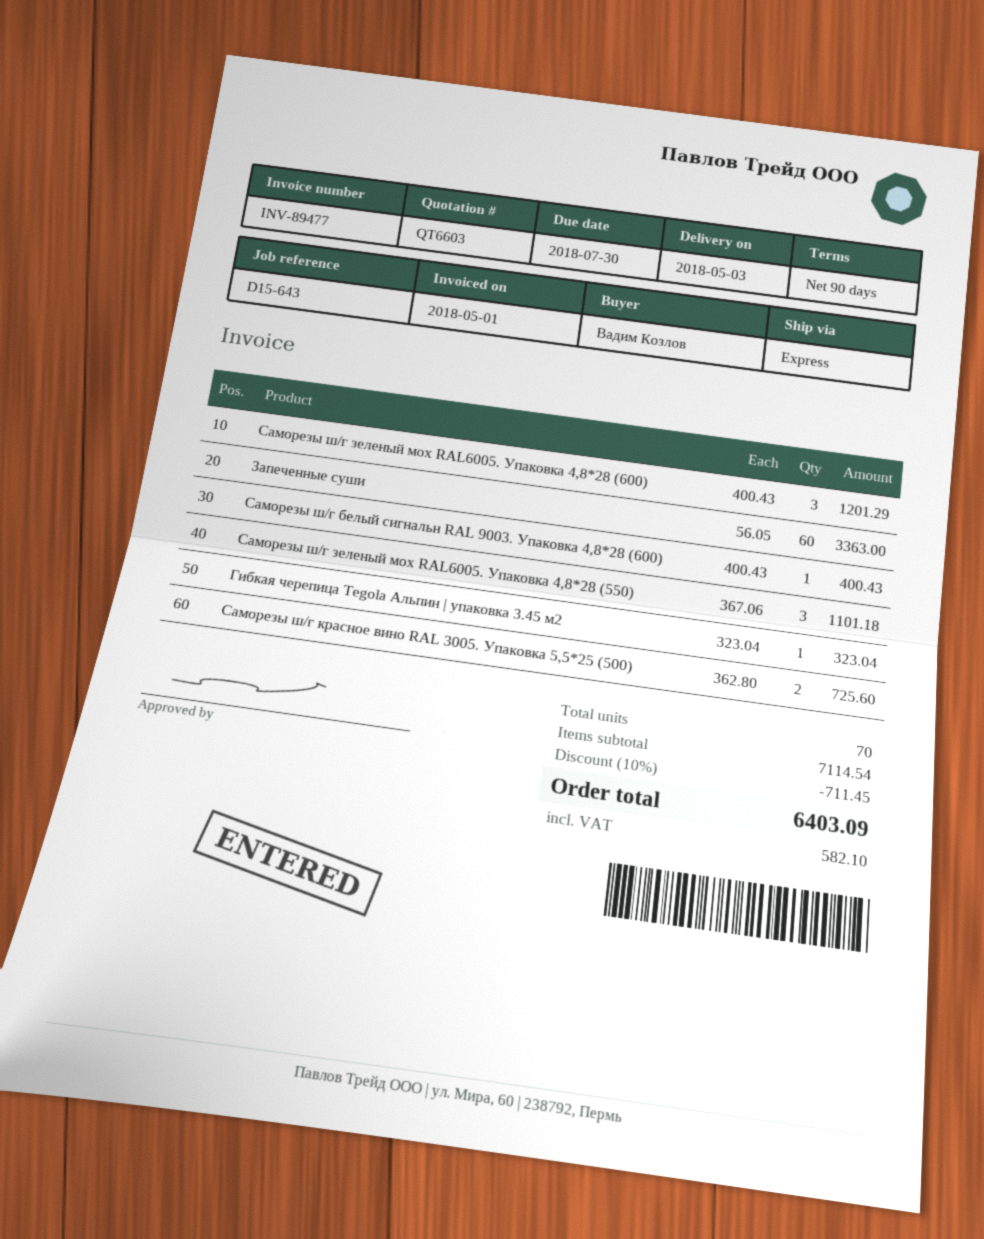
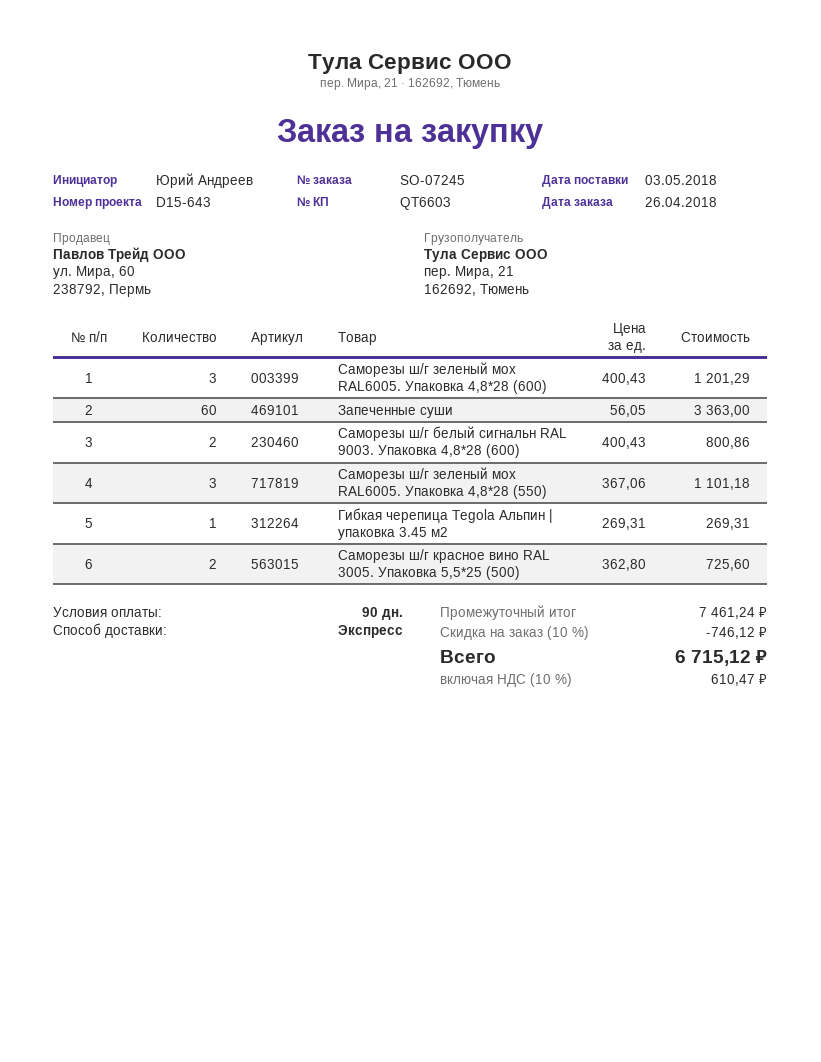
ordered by: Вадим Козлов -> Юрий Андреев
Саморезы ш/г белый сигнальн RAL 9003. Упаковка 4,8*28 (600): 1 x 400.43 = 400.43 -> 2 x 400.43 = 800.86
Гибкая черепица Tegola Альпин | упаковка 3.45 м2: 1 x 323.04 = 323.04 -> 1 x 269.31 = 269.31
subtotal: 7114.54 -> 7461.24
discount: 10% = 711.45 -> 10% = 746.12
tax: 582.10 -> 610.47
total: 6403.09 -> 6715.12

